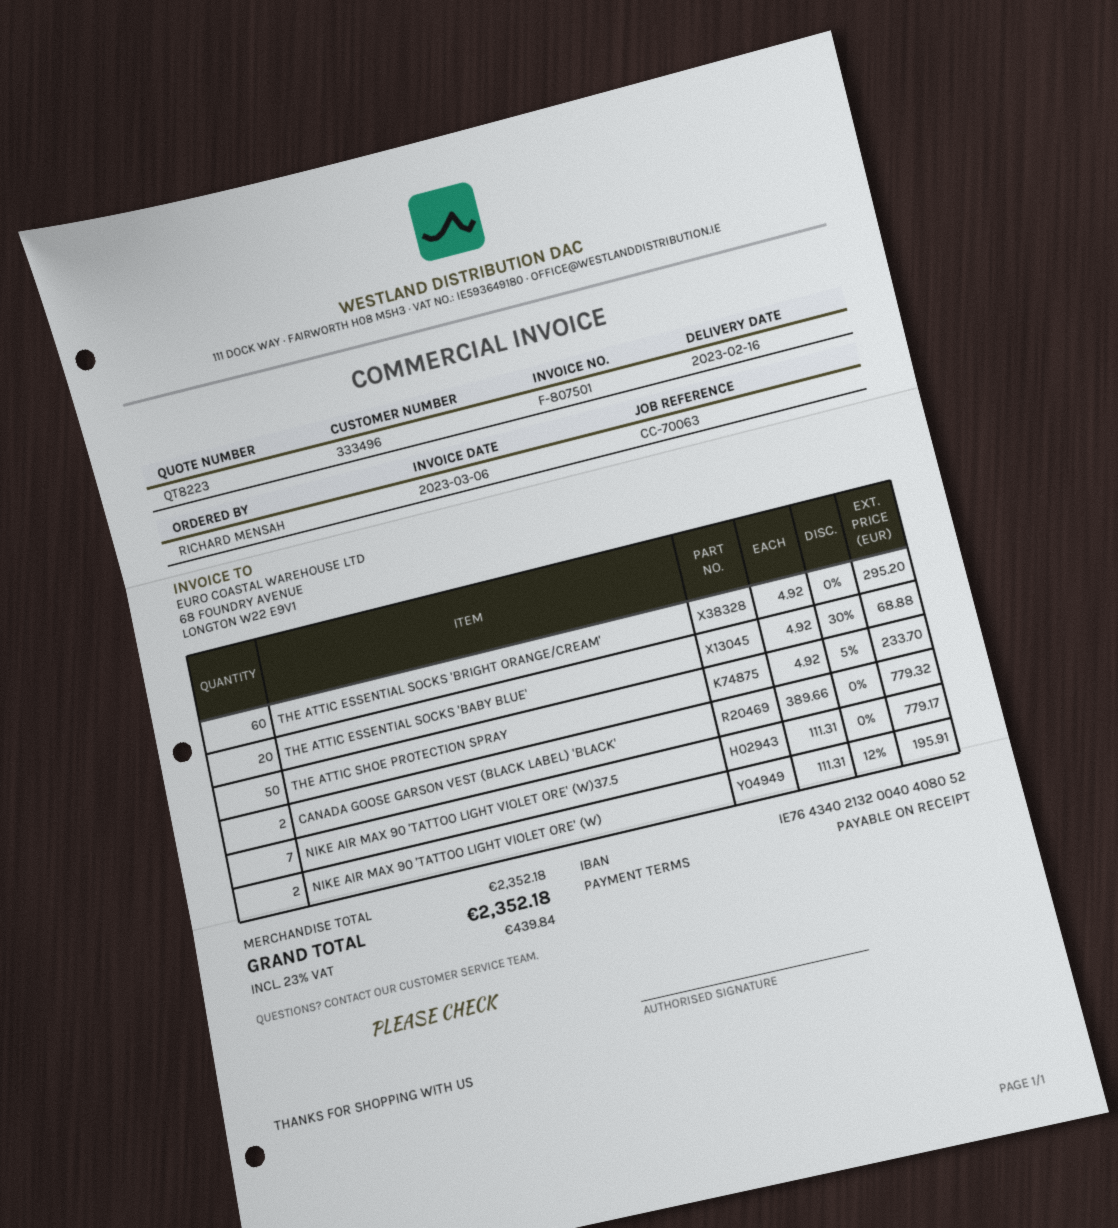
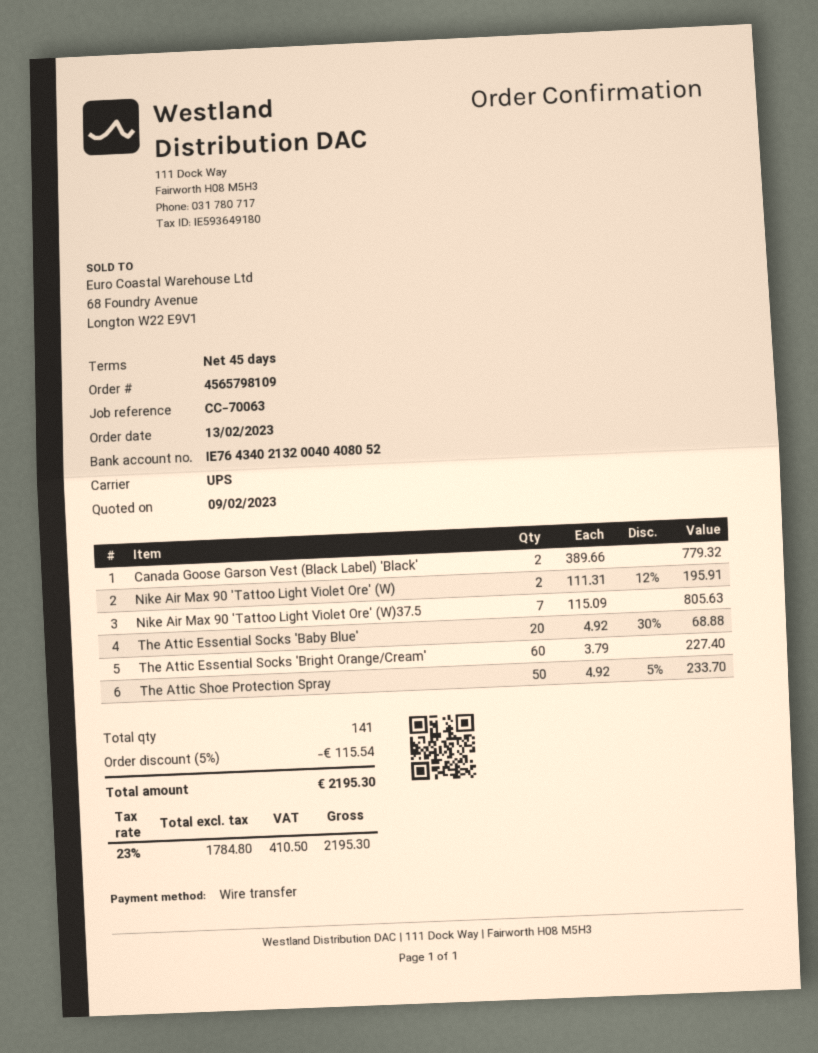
payment terms: on receipt -> 45 days
THE ATTIC ESSENTIAL SOCKS 'BRIGHT ORANGE/CREAM': 60 x 4.92 = 295.20 -> 60 x 3.79 = 227.40
NIKE AIR MAX 90 'TATTOO LIGHT VIOLET ORE' (W)37.5: 7 x 111.31 = 779.17 -> 7 x 115.09 = 805.63
discount: none -> 5% = 115.54
tax: 23% = 439.84 -> 23% = 410.50
total: 2352.18 -> 2195.30

